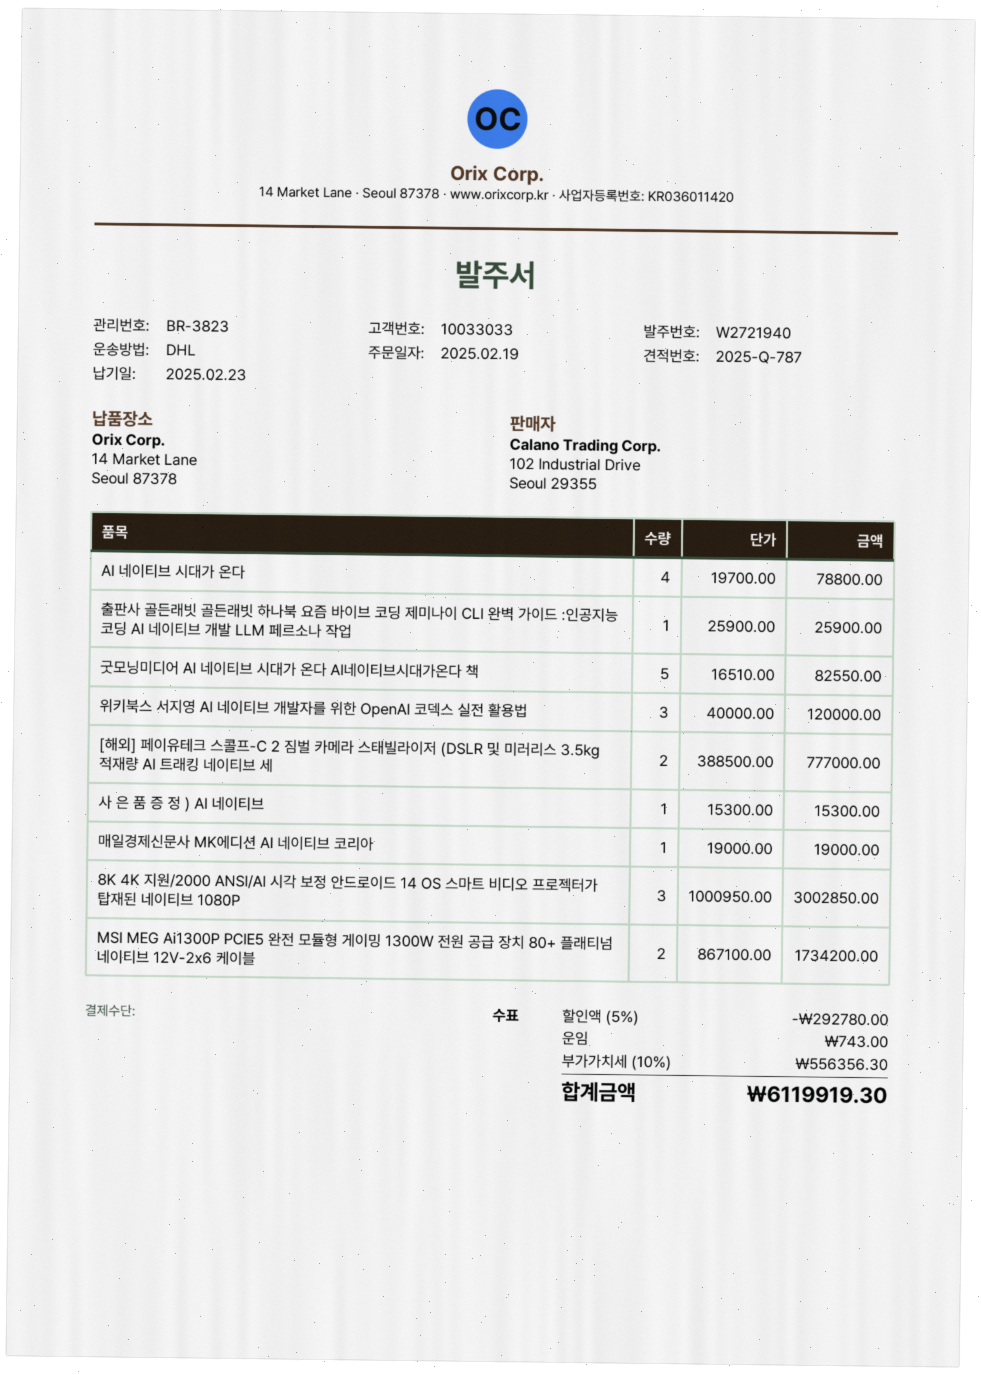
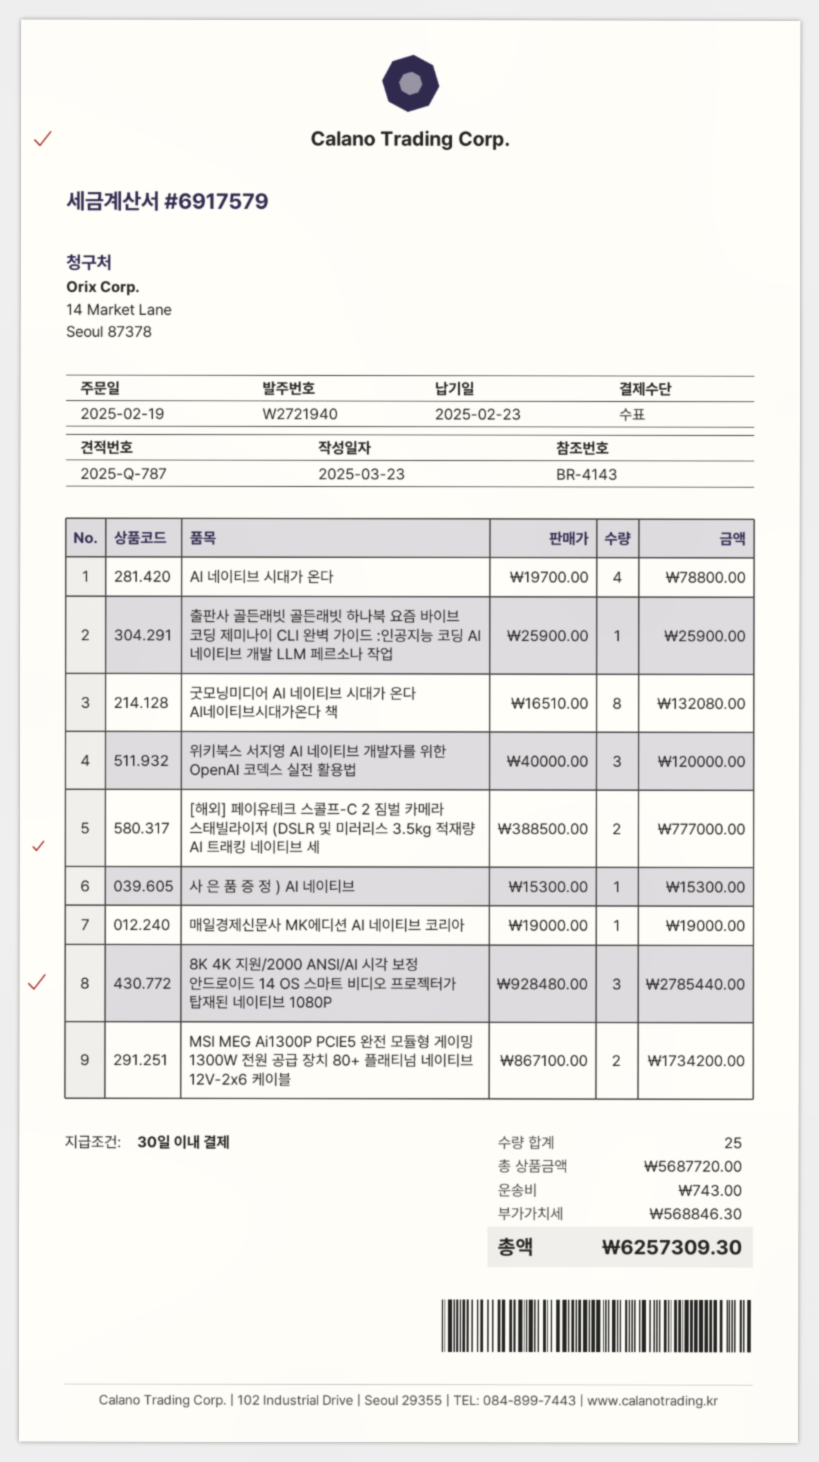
reference: BR-3823 -> BR-4143
굿모닝미디어 AI 네이티브 시대가 온다 AI네이티브시대가온다 책: 5 x 16510.00 = 82550.00 -> 8 x 16510.00 = 132080.00
8K 4K 지원/2000 ANSI/AI 시각 보정 안드로이드 14 OS 스마트 비디오 프로젝터가 탑재된 네이티브 1080P: 3 x 1000950.00 = 3002850.00 -> 3 x 928480.00 = 2785440.00
discount: 5% = 292780.00 -> none
tax: 556356.30 -> 568846.30
total: 6119919.30 -> 6257309.30

